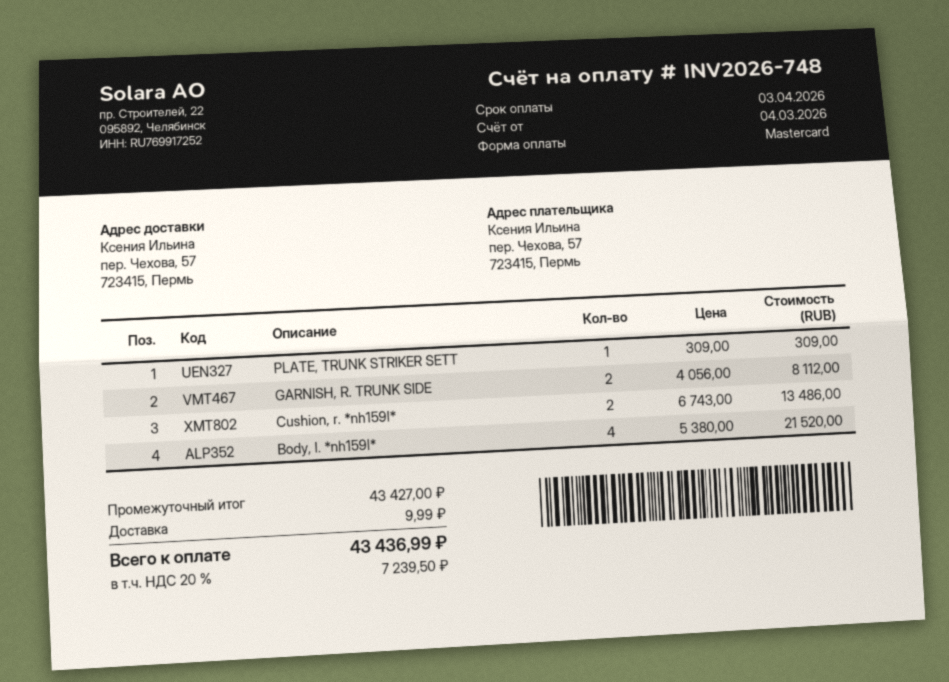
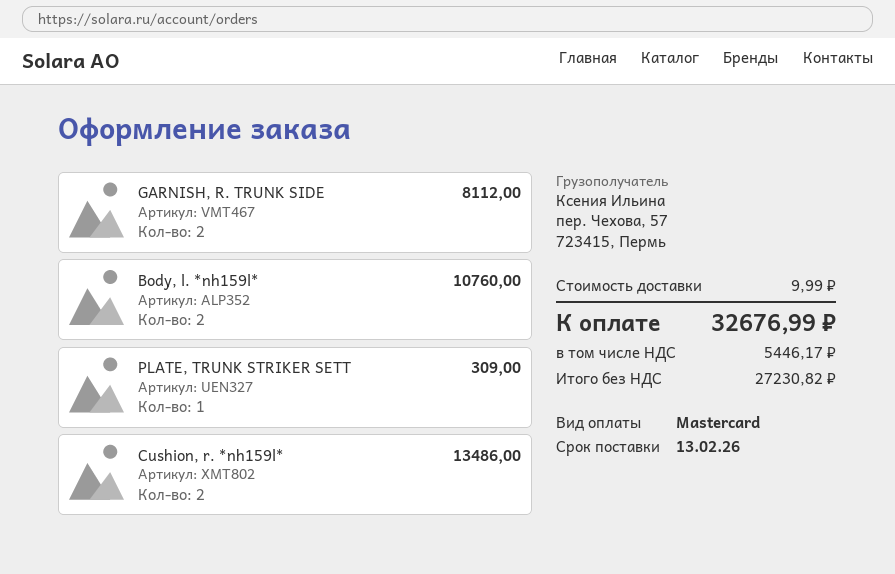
Body, l. *nh159l*: 4 for 21520.00 -> 2 for 10760.00
tax: 7239.50 -> 5446.17
total: 43436.99 -> 32676.99

